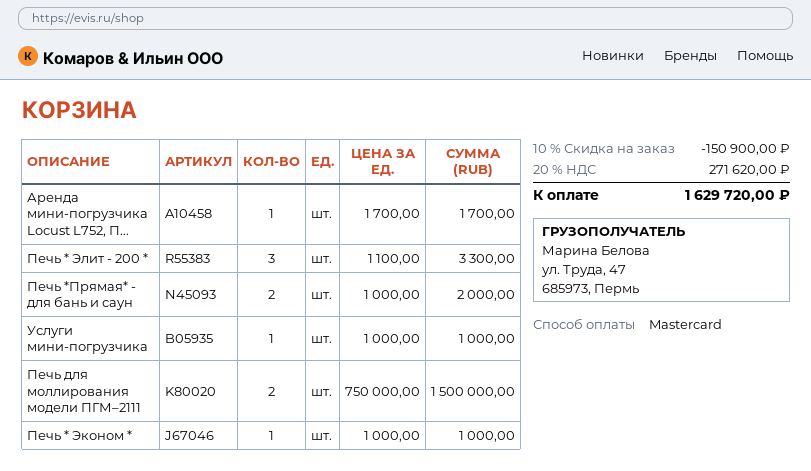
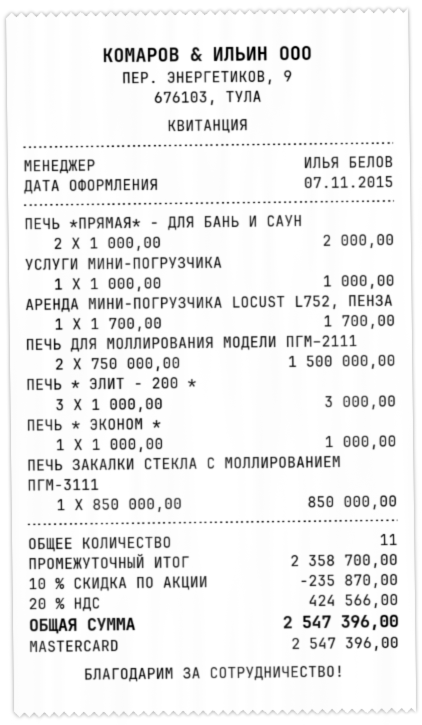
Печь * Элит - 200 *: 3 x 1100.00 = 3300.00 -> 3 x 1000.00 = 3000.00
ПЕЧЬ ЗАКАЛКИ СТЕКЛА С МОЛЛИРОВАНИЕМ ПГМ-3111: none -> 1 x 850000.00 = 850000.00
discount: 10% = 150900.00 -> 10% = 235870.00
tax: 20% = 271620.00 -> 20% = 424566.00
total: 1629720.00 -> 2547396.00

